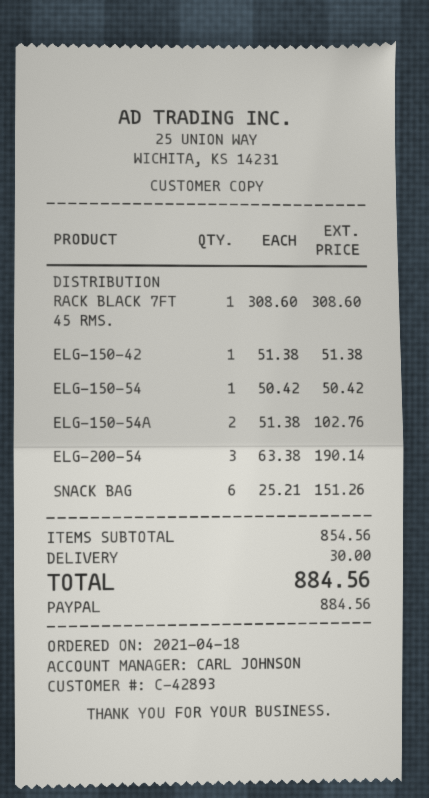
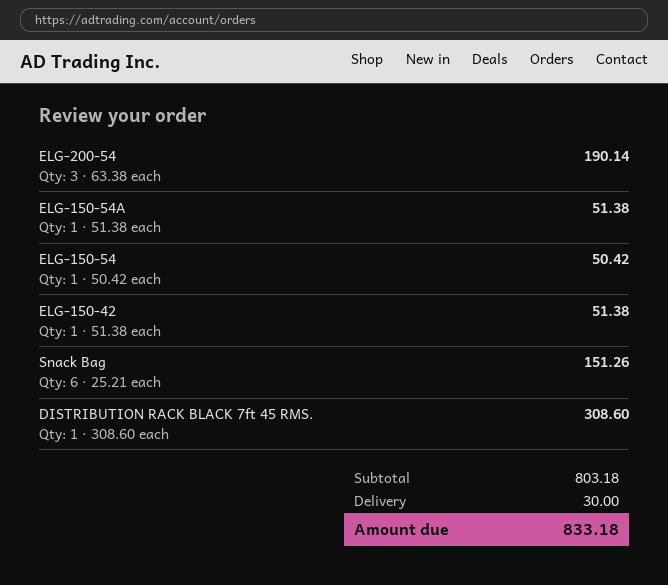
ELG-150-54A: 2 x 51.38 = 102.76 -> 1 x 51.38 = 51.38
subtotal: 854.56 -> 803.18
total: 884.56 -> 833.18

